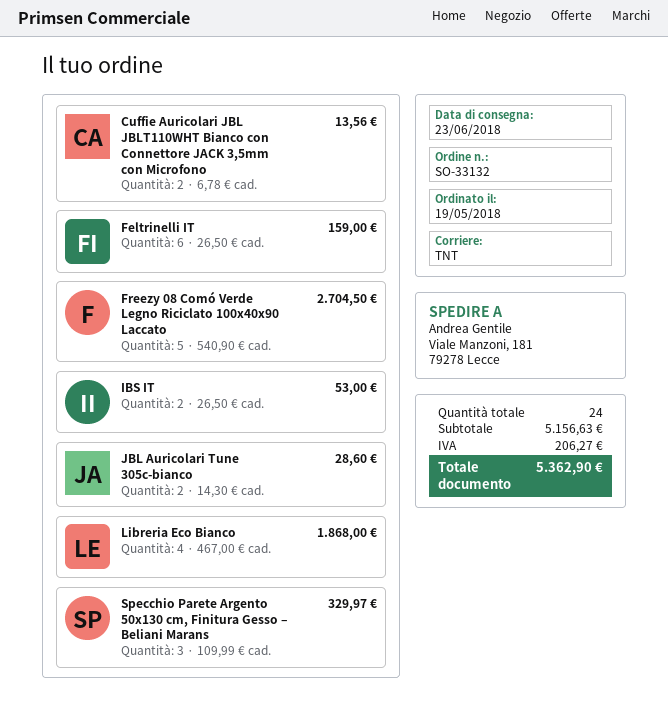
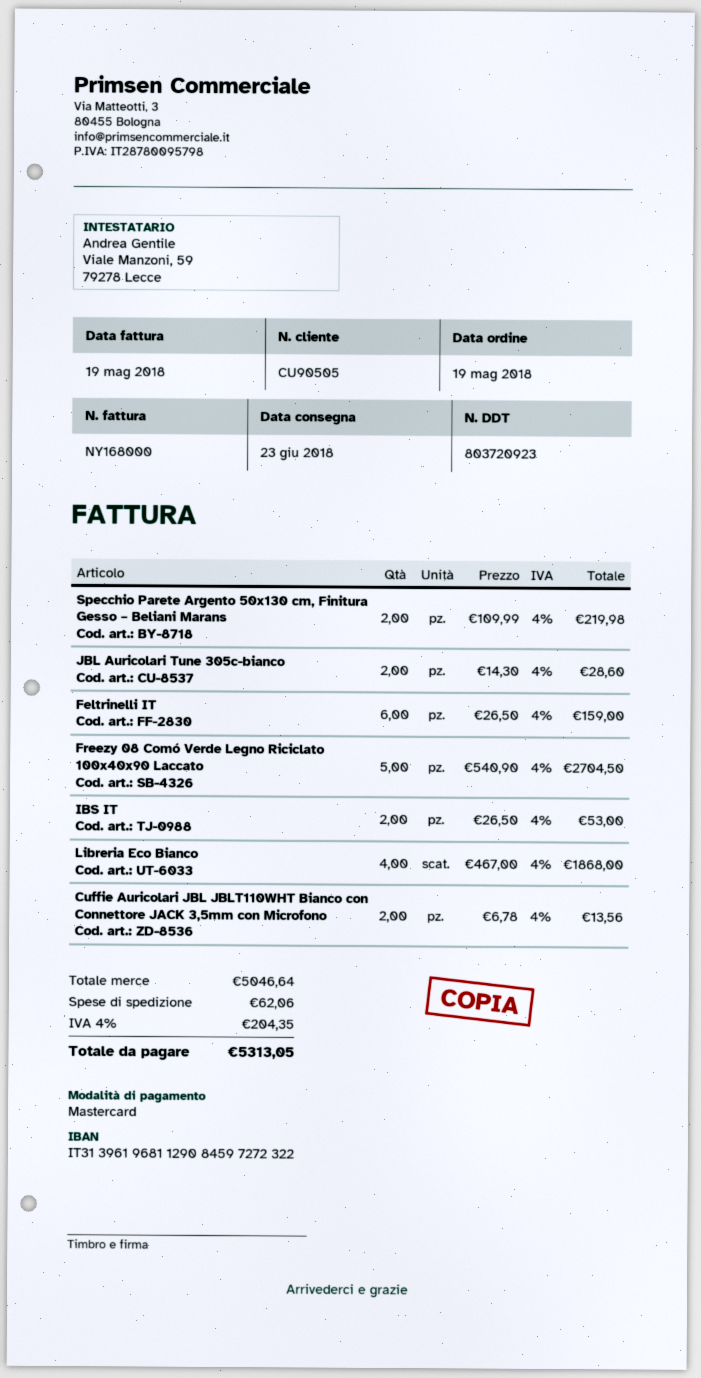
Specchio Parete Argento 50x130 cm, Finitura Gesso – Beliani Marans: 3 x 109.99 = 329.97 -> 2 x 109.99 = 219.98
subtotal: 5156.63 -> 5046.64
shipping: none -> 62.06
tax: 206.27 -> 204.35
total: 5362.90 -> 5313.05

